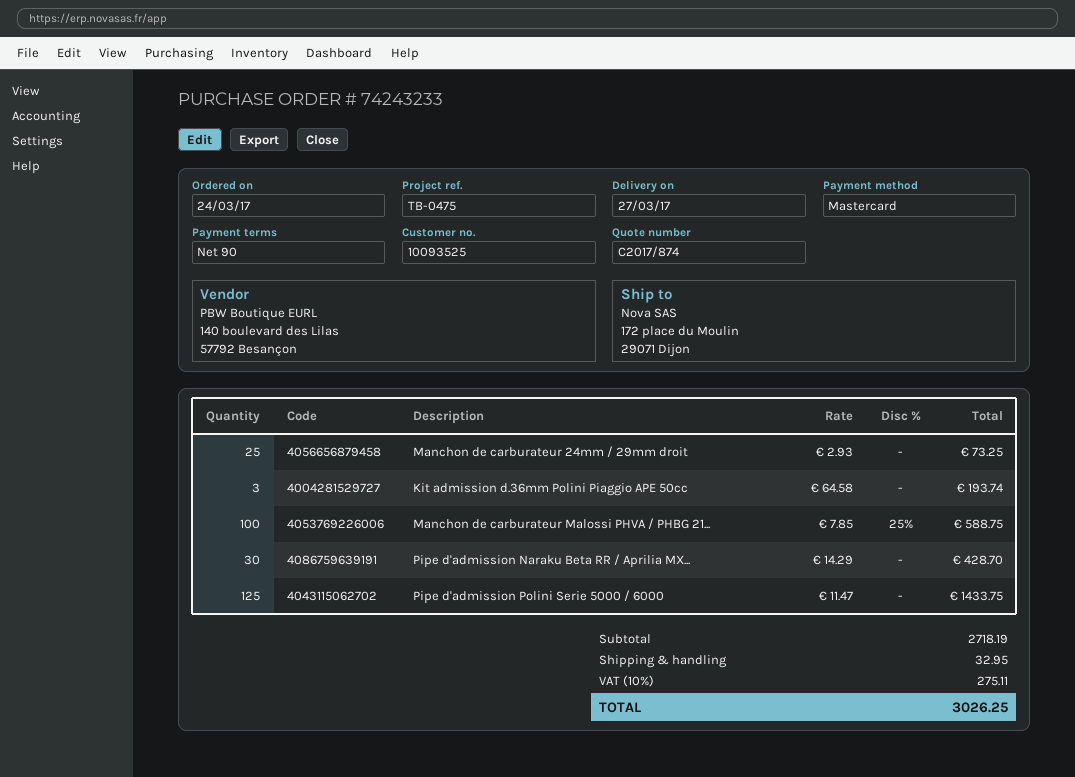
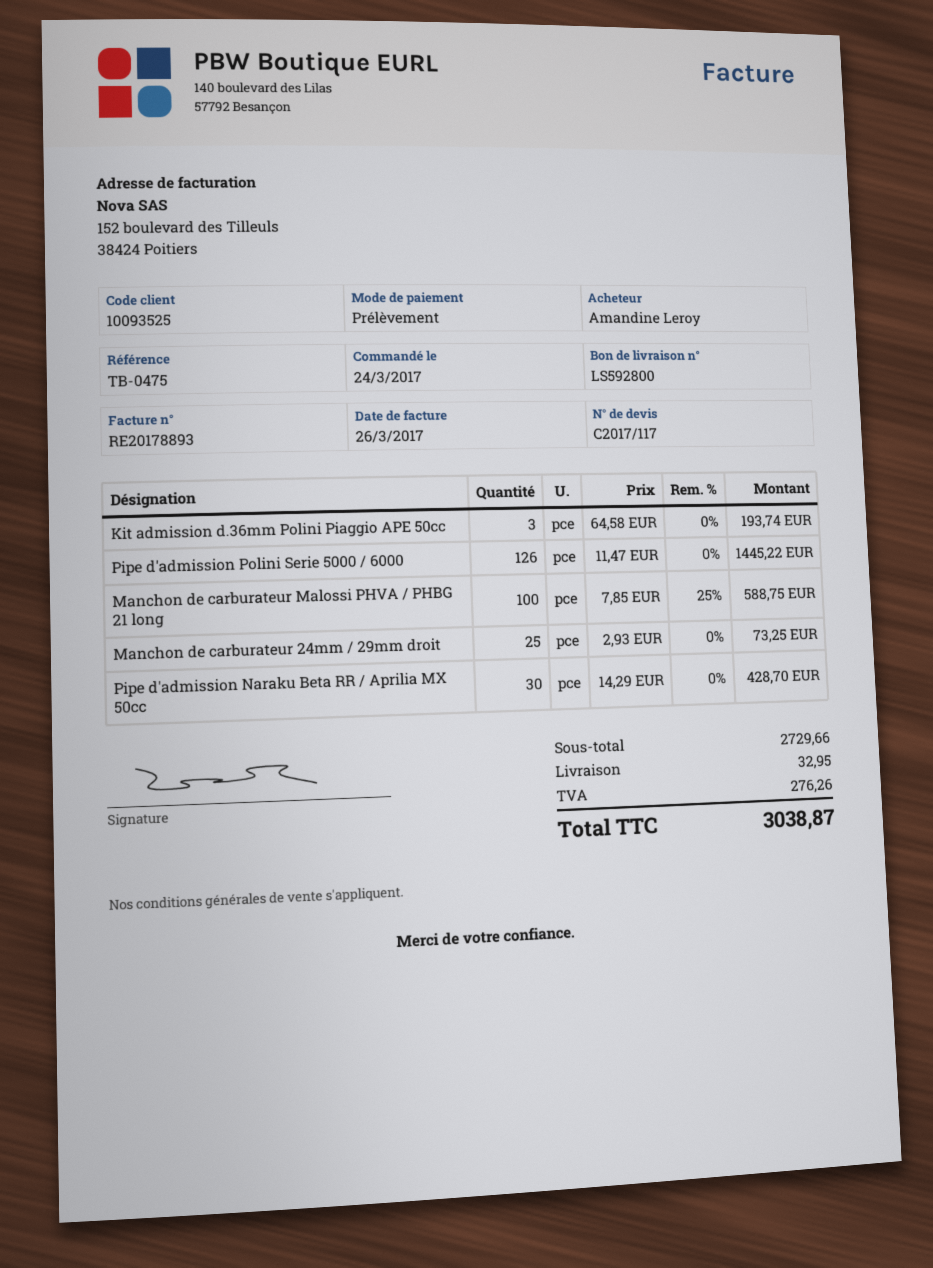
quote number: C2017/874 -> C2017/117
payment method: Mastercard -> direct debit
Pipe d'admission Polini Serie 5000 / 6000: 125 x 11.47 = 1433.75 -> 126 x 11.47 = 1445.22
subtotal: 2718.19 -> 2729.66
tax: 275.11 -> 276.26
total: 3026.25 -> 3038.87

